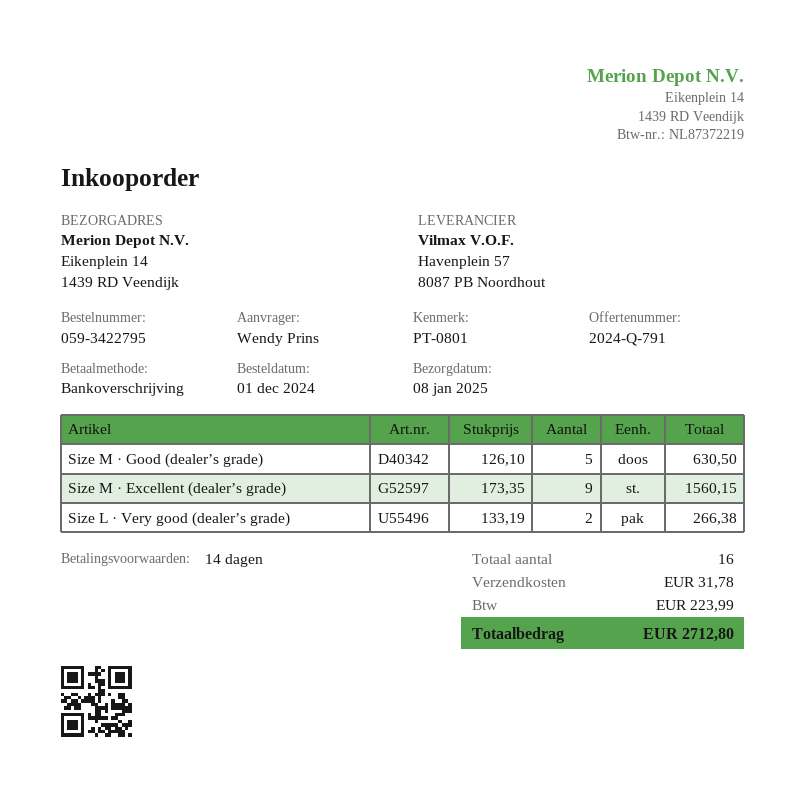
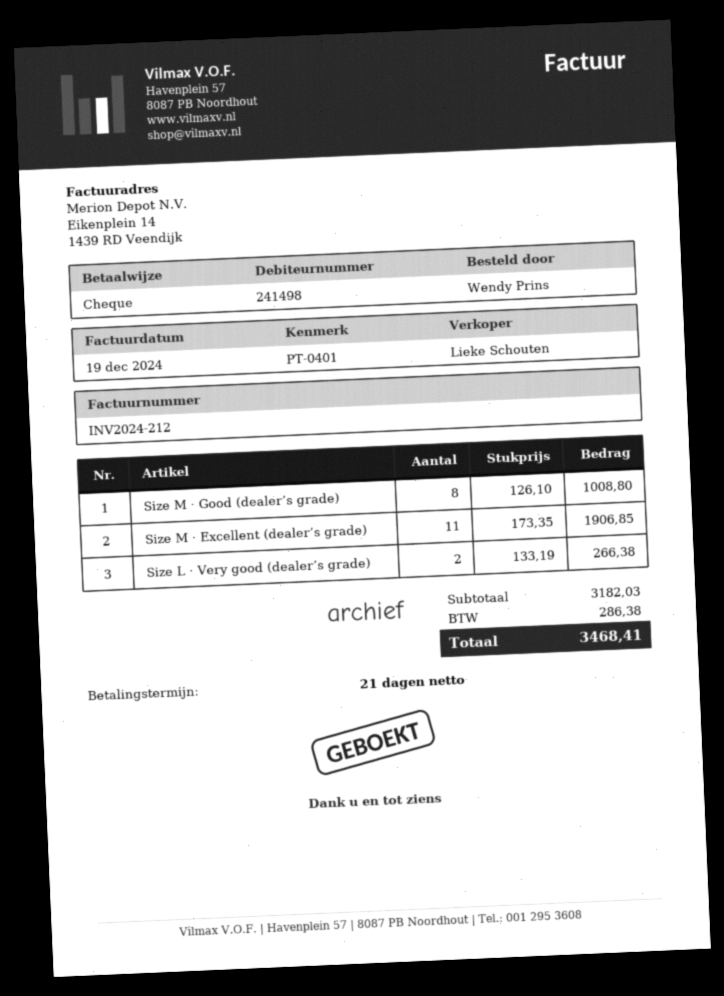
payment terms: 14 days -> 21 days
reference: PT-0801 -> PT-0401
payment method: bank transfer -> cheque
Size M · Good (dealer’s grade): 5 x 126.10 = 630.50 -> 8 x 126.10 = 1008.80
Size M · Excellent (dealer’s grade): 9 x 173.35 = 1560.15 -> 11 x 173.35 = 1906.85
shipping: 31.78 -> none
tax: 223.99 -> 286.38
total: 2712.80 -> 3468.41

